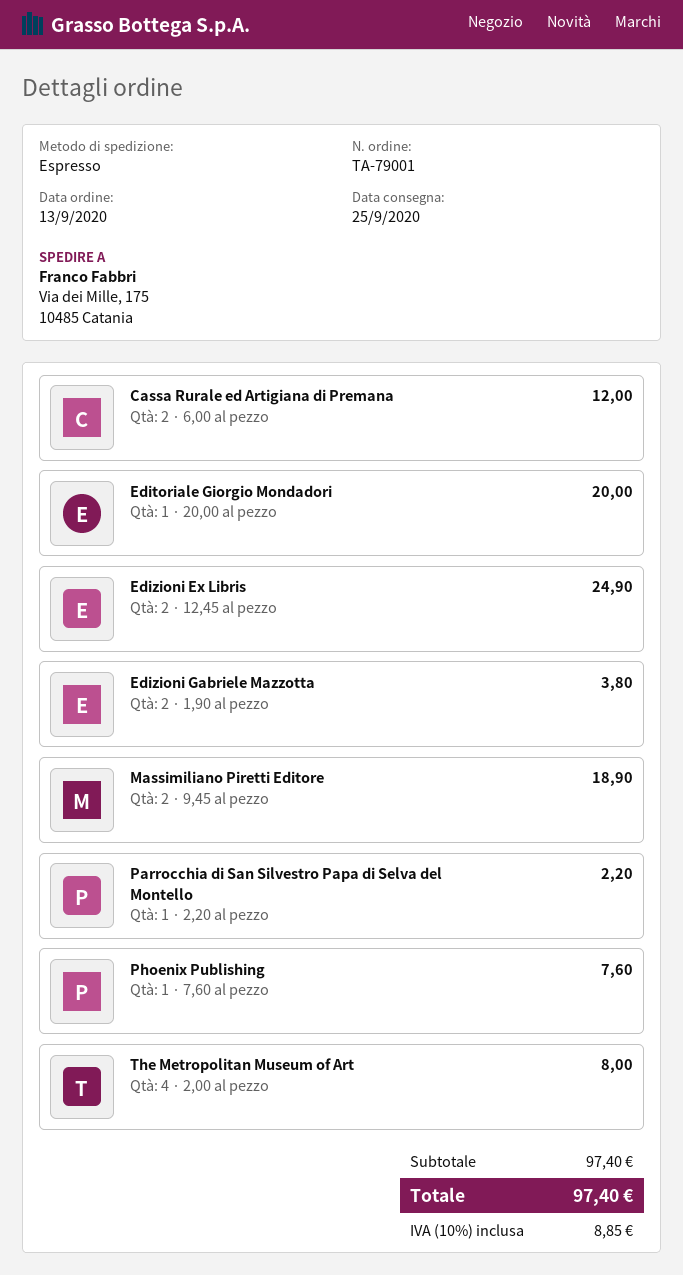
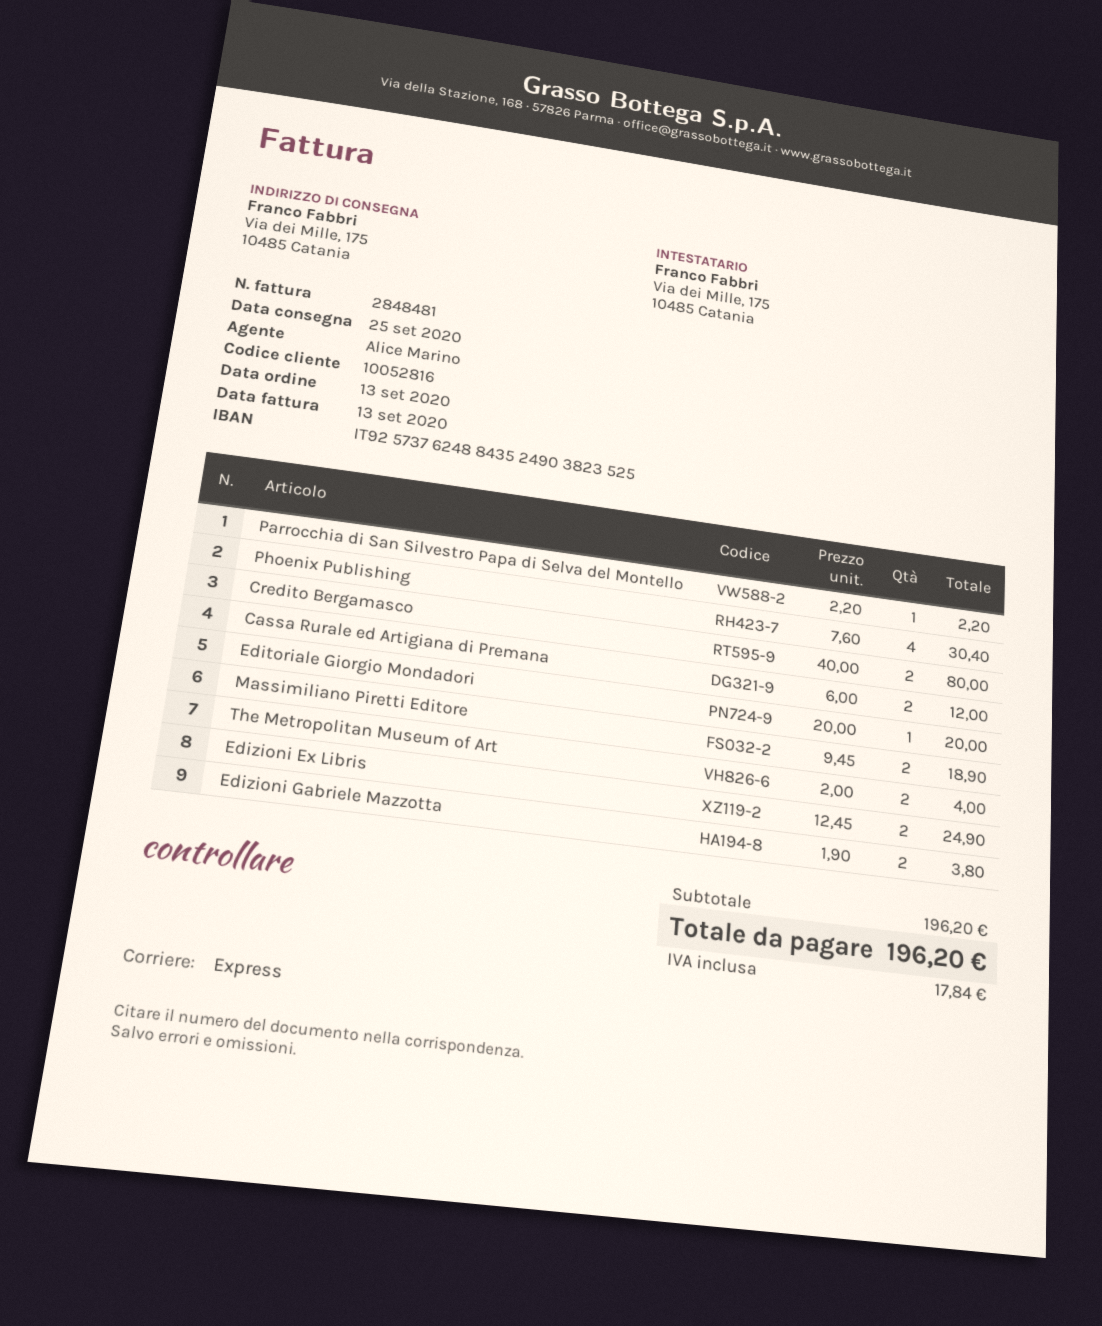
Phoenix Publishing: 1 x 7.60 = 7.60 -> 4 x 7.60 = 30.40
The Metropolitan Museum of Art: 4 x 2.00 = 8.00 -> 2 x 2.00 = 4.00
Credito Bergamasco: none -> 2 x 40.00 = 80.00
subtotal: 97.40 -> 196.20
tax: 8.85 -> 17.84
total: 97.40 -> 196.20

